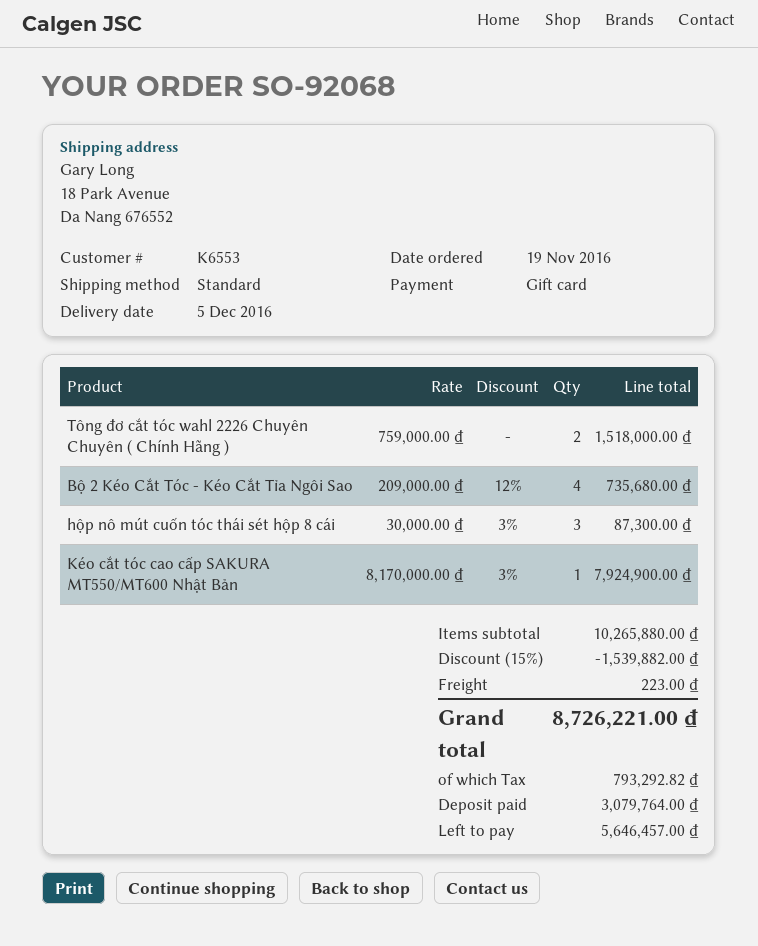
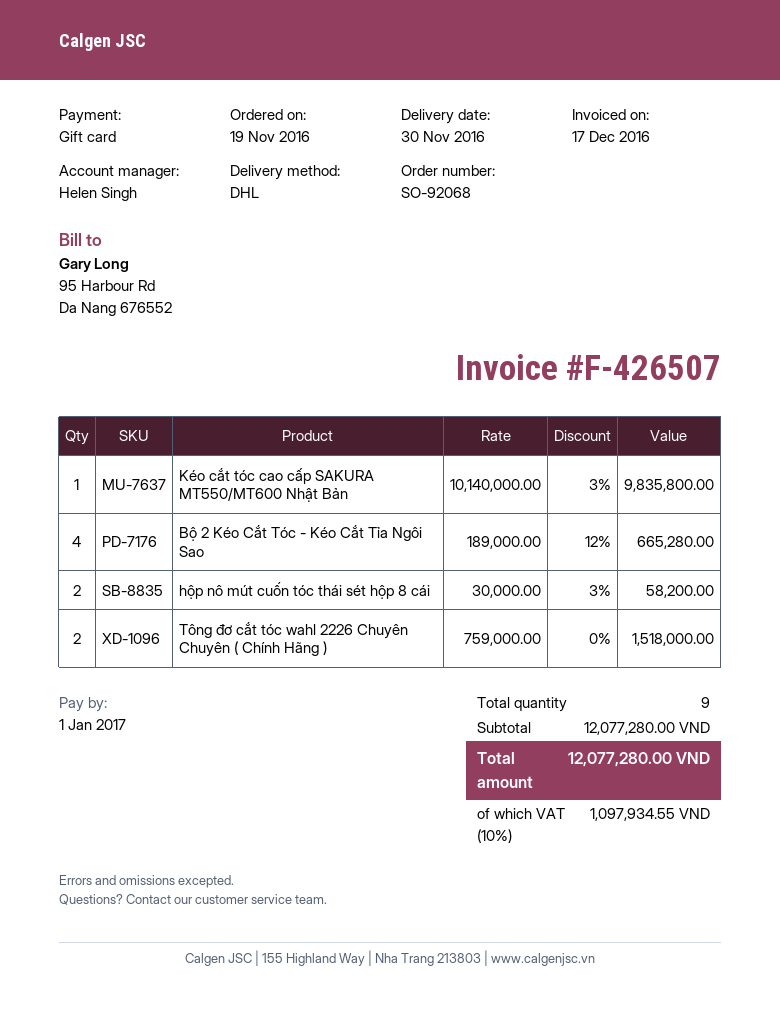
delivery date: 2016-12-05 -> 2016-11-30
shipping method: standard -> DHL
Bộ 2 Kéo Cắt Tóc - Kéo Cắt Tỉa Ngôi Sao: 4 x 209000.00 - 12% = 735680.00 -> 4 x 189000.00 - 12% = 665280.00
hộp nô mút cuốn tóc thái sét hộp 8 cái: 3 x 30000.00 - 3% = 87300.00 -> 2 x 30000.00 - 3% = 58200.00
Kéo cắt tóc cao cấp SAKURA MT550/MT600 Nhật Bản: 1 x 8170000.00 - 3% = 7924900.00 -> 1 x 10140000.00 - 3% = 9835800.00
subtotal: 10265880.00 -> 12077280.00
discount: 15% = 1539882.00 -> none
shipping: 223.00 -> none
tax: 793292.82 -> 1097934.55
total: 8726221.00 -> 12077280.00

